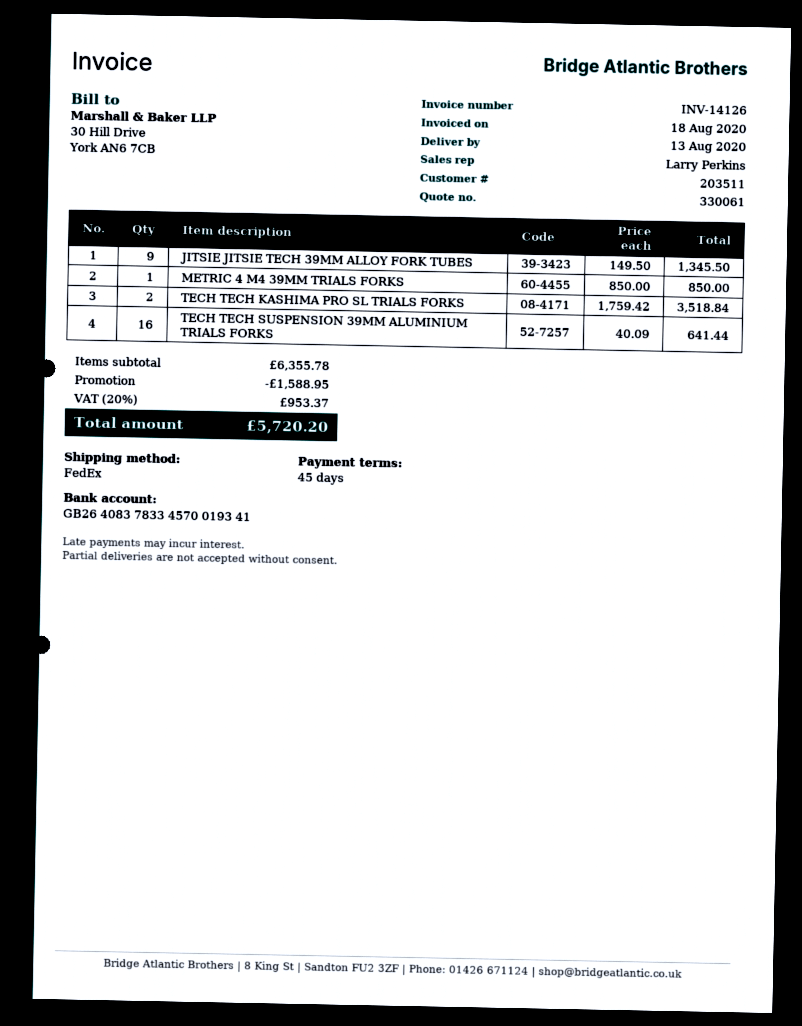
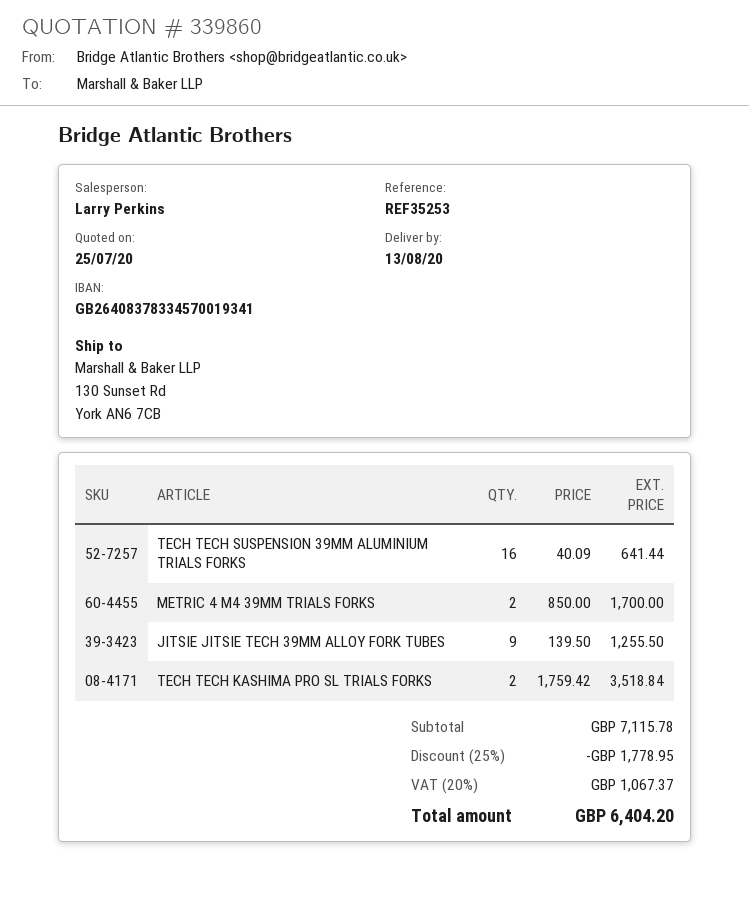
quote number: 330061 -> 339860
JITSIE JITSIE TECH 39MM ALLOY FORK TUBES: 9 x 149.50 = 1345.50 -> 9 x 139.50 = 1255.50
METRIC 4 M4 39MM TRIALS FORKS: 1 x 850.00 = 850.00 -> 2 x 850.00 = 1700.00
subtotal: 6355.78 -> 7115.78
discount: 1588.95 -> 1778.95
tax: 20% = 953.37 -> 20% = 1067.37
total: 5720.20 -> 6404.20

